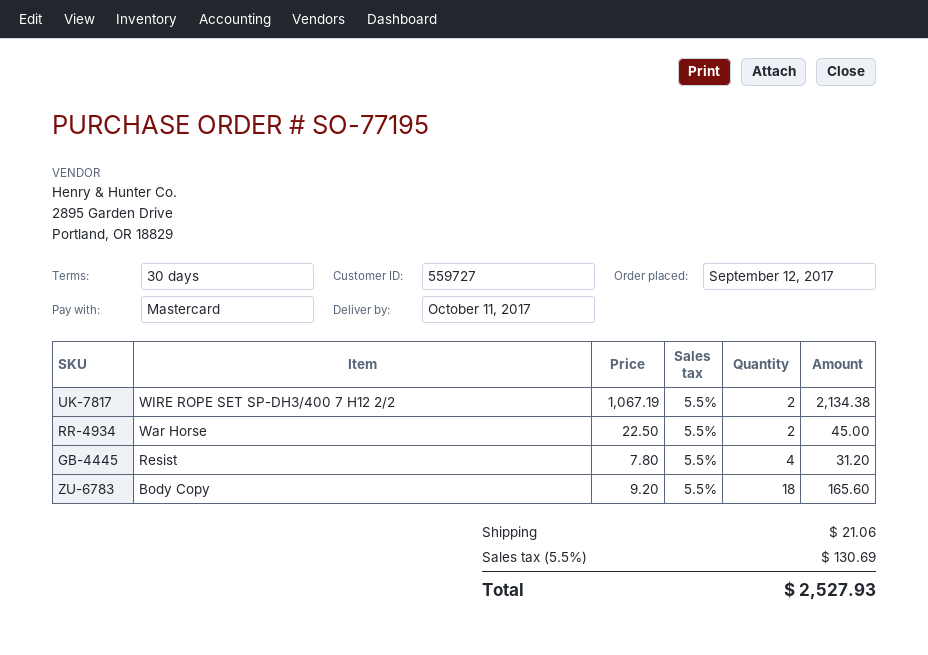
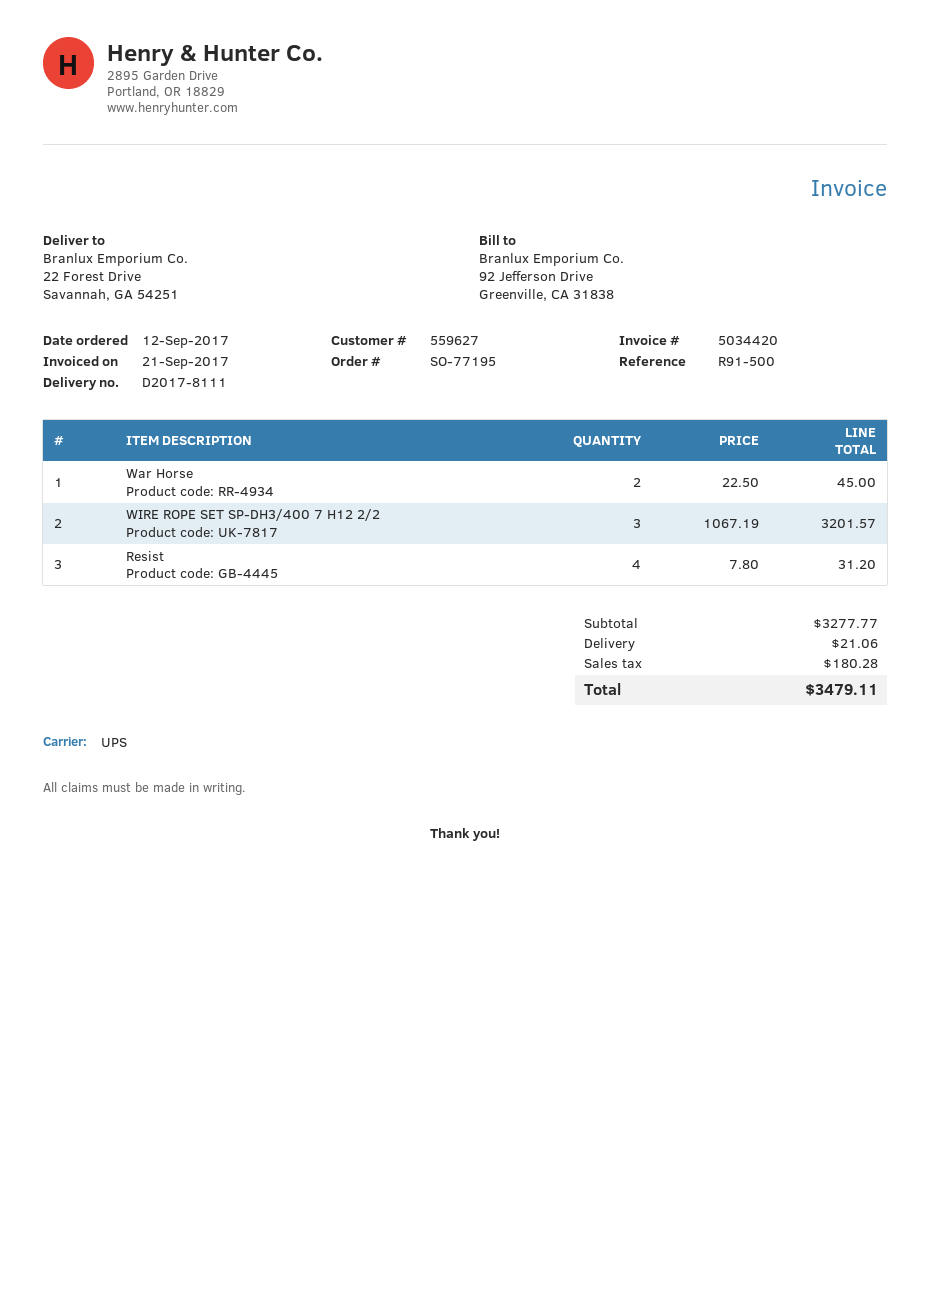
customer number: 559727 -> 559627
WIRE ROPE SET SP-DH3/400 7 H12 2/2: 2 x 1067.19 = 2134.38 -> 3 x 1067.19 = 3201.57
Body Copy: 18 x 9.20 = 165.60 -> none
tax: 130.69 -> 180.28
total: 2527.93 -> 3479.11

